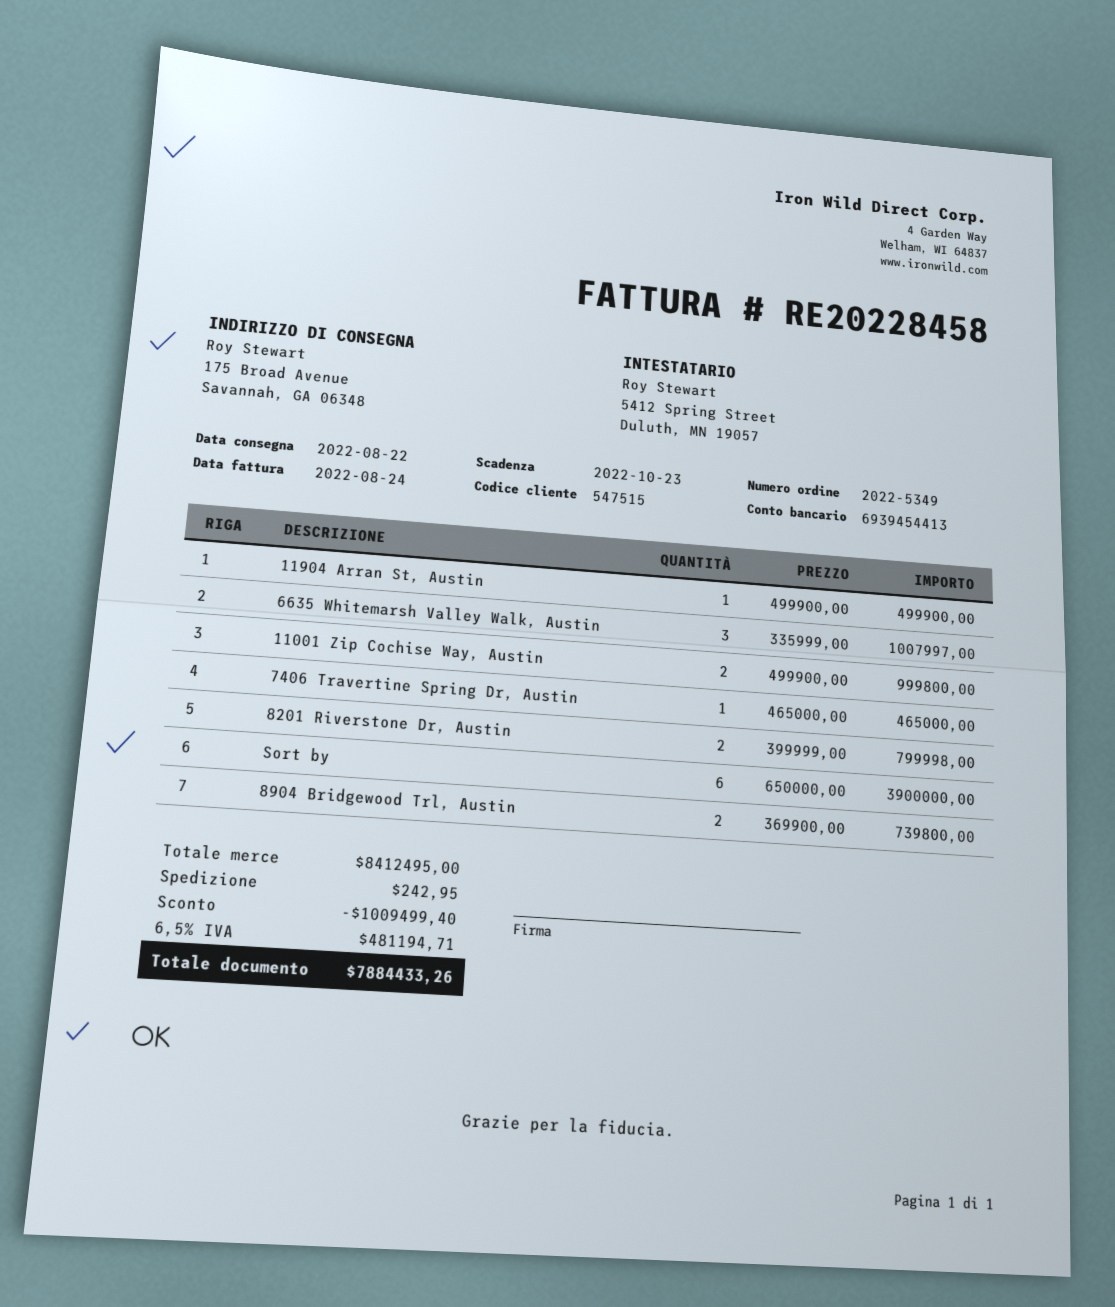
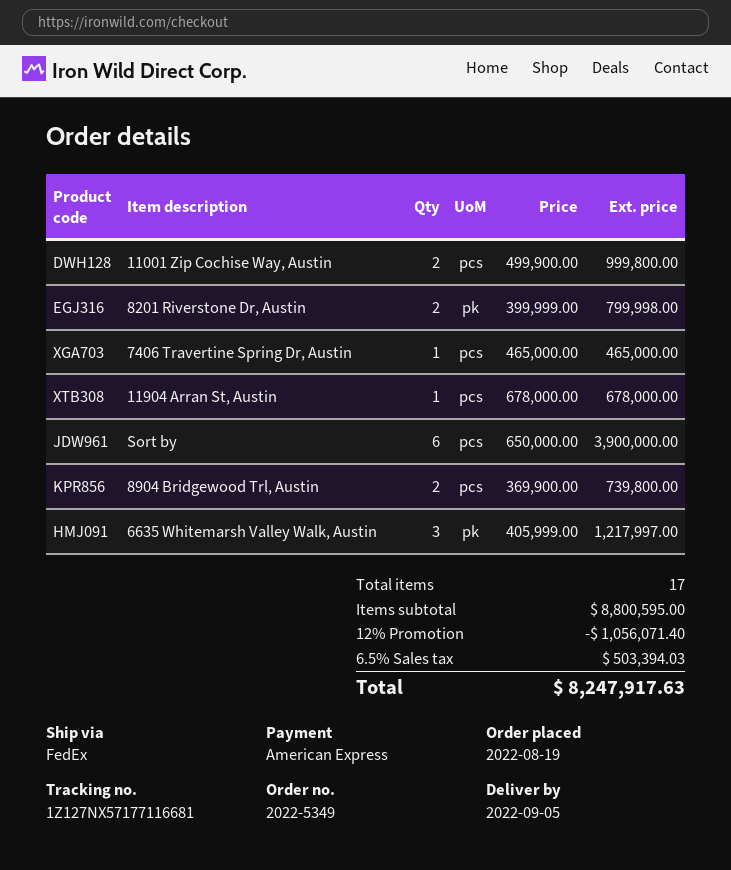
delivery date: 2022-08-22 -> 2022-09-05
11904 Arran St, Austin: 1 x 499900.00 = 499900.00 -> 1 x 678000.00 = 678000.00
6635 Whitemarsh Valley Walk, Austin: 3 x 335999.00 = 1007997.00 -> 3 x 405999.00 = 1217997.00
subtotal: 8412495.00 -> 8800595.00
discount: 1009499.40 -> 1056071.40
shipping: 242.95 -> none
tax: 6.5% = 481194.71 -> 6.5% = 503394.03
total: 7884433.26 -> 8247917.63

